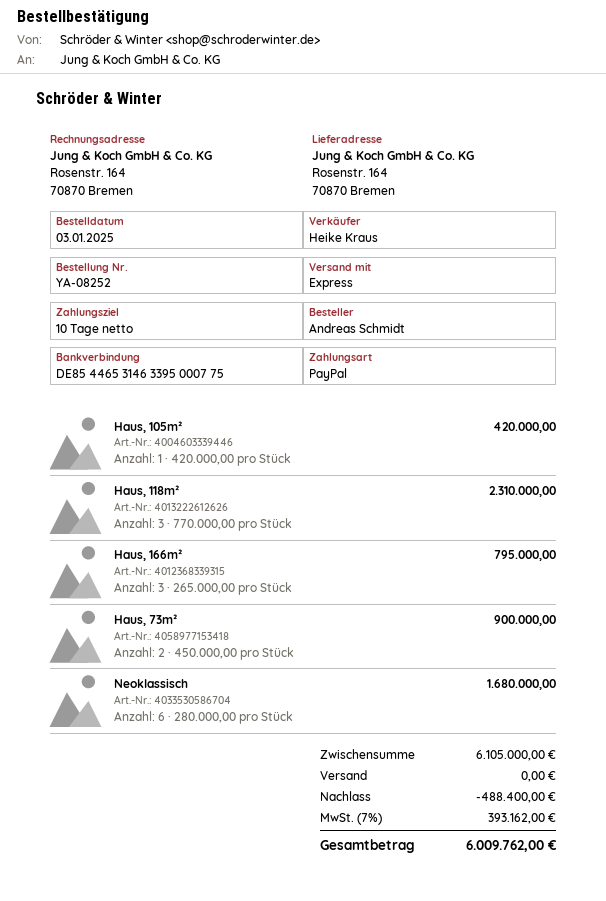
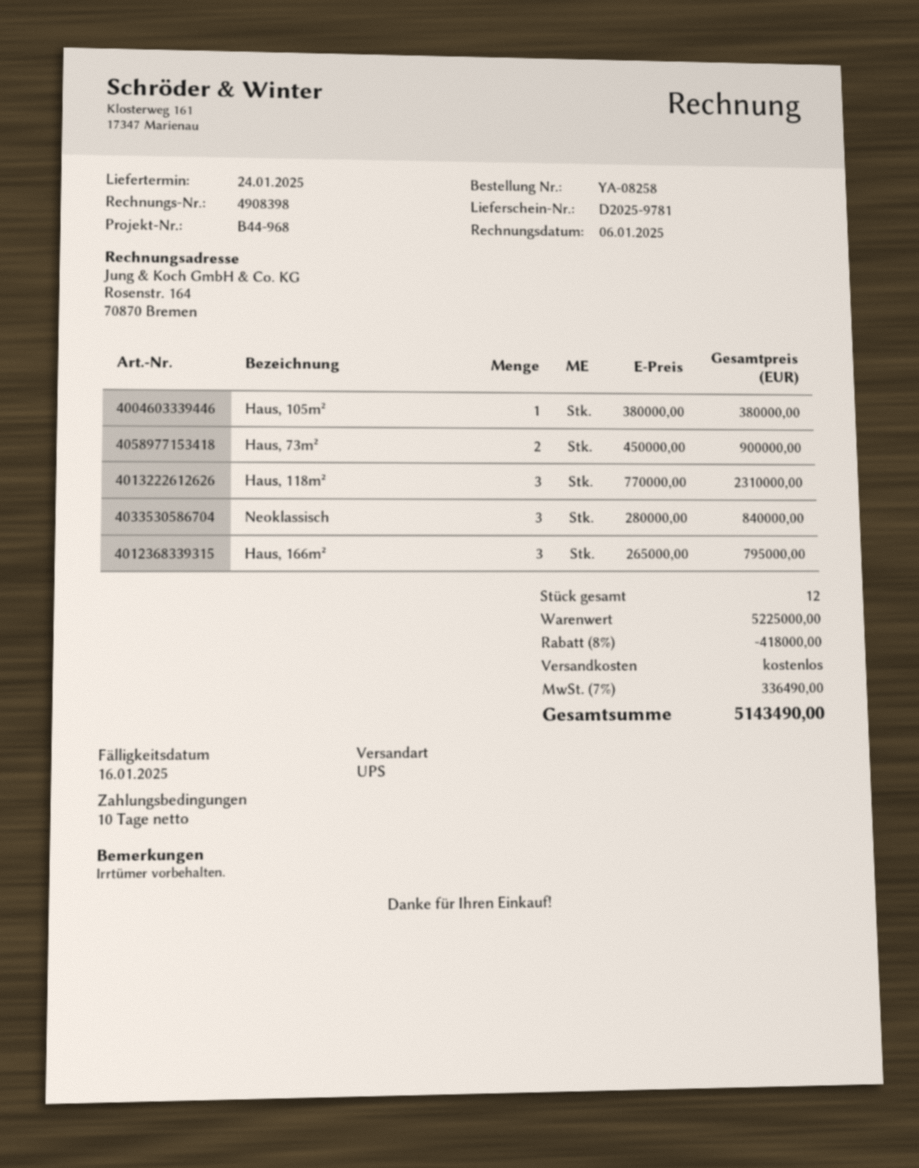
order number: YA-08252 -> YA-08258
shipping method: express -> UPS
Haus, 105m²: 1 x 420000.00 = 420000.00 -> 1 x 380000.00 = 380000.00
Neoklassisch: 6 x 280000.00 = 1680000.00 -> 3 x 280000.00 = 840000.00
subtotal: 6105000.00 -> 5225000.00
discount: 488400.00 -> 418000.00
tax: 7% = 393162.00 -> 7% = 336490.00
total: 6009762.00 -> 5143490.00

